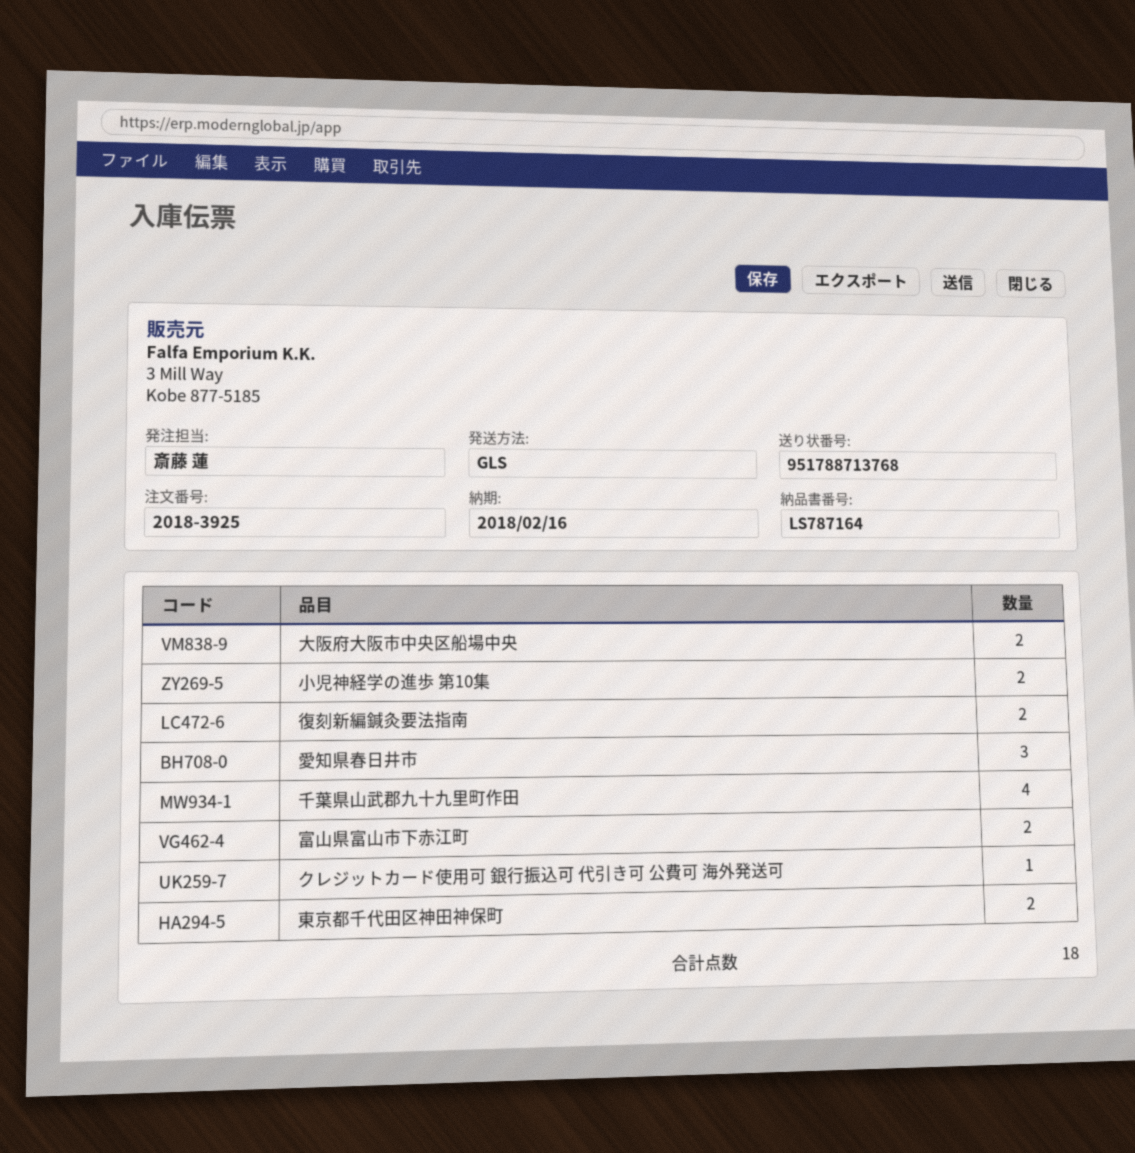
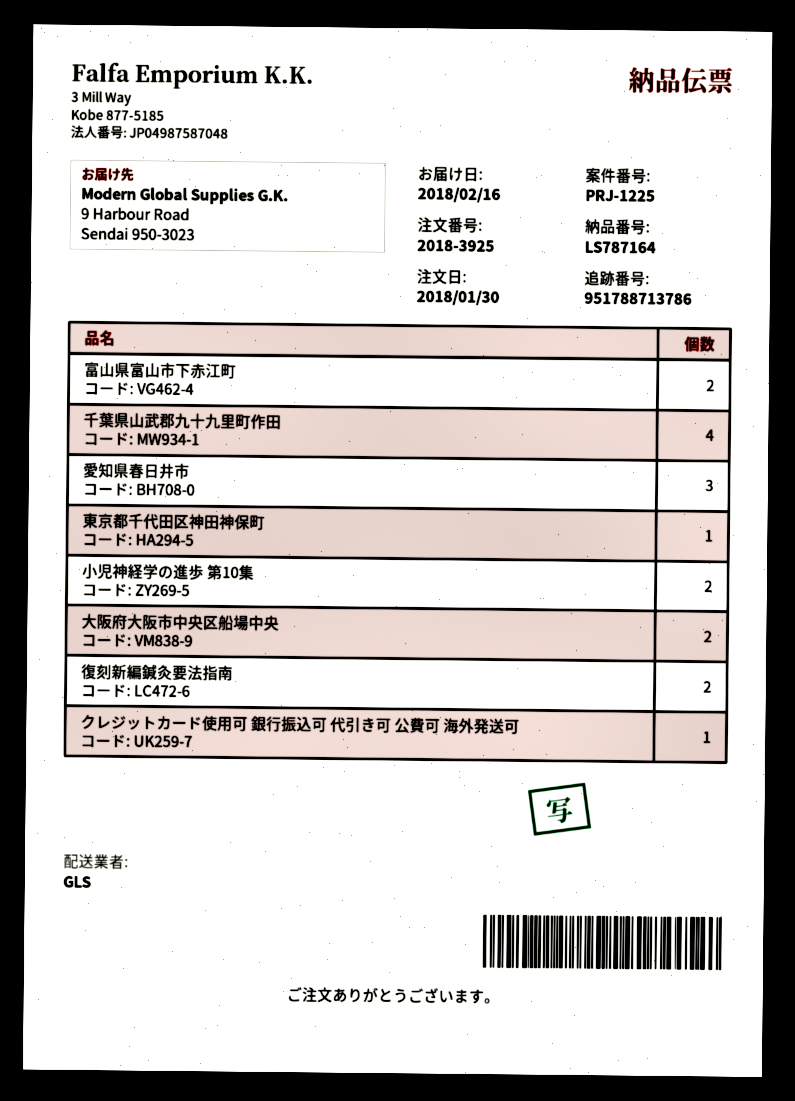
tracking number: 951788713768 -> 951788713786
東京都千代田区神田神保町: 2 -> 1

